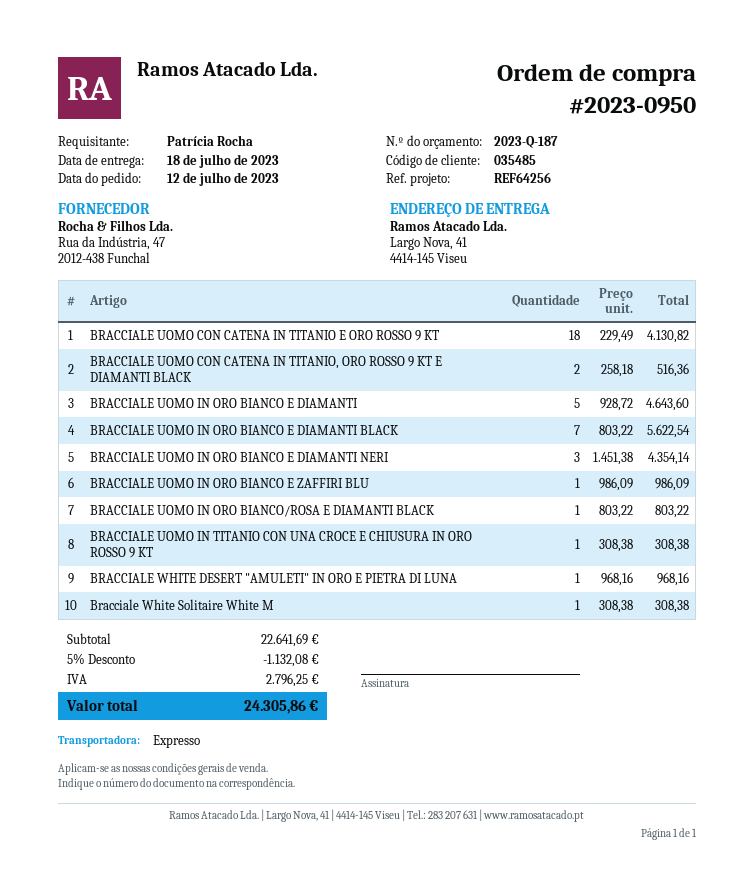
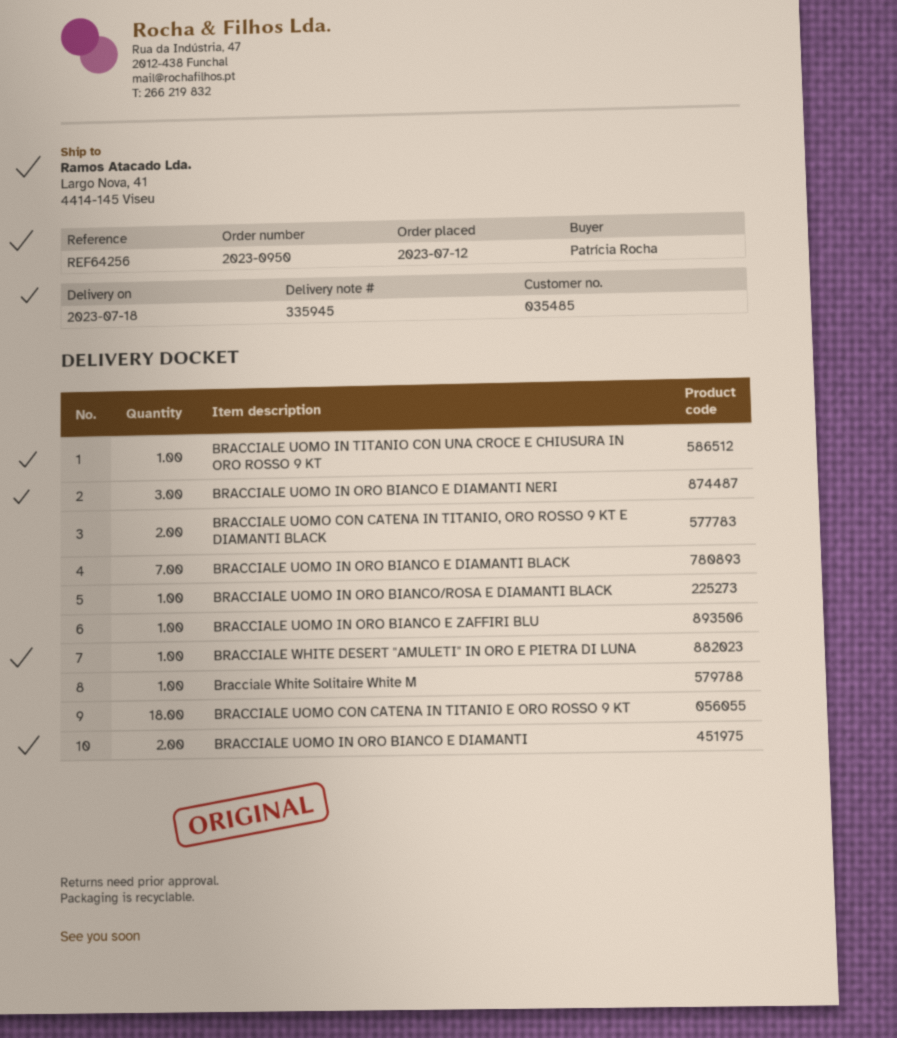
BRACCIALE UOMO IN ORO BIANCO E DIAMANTI: 5 -> 2

